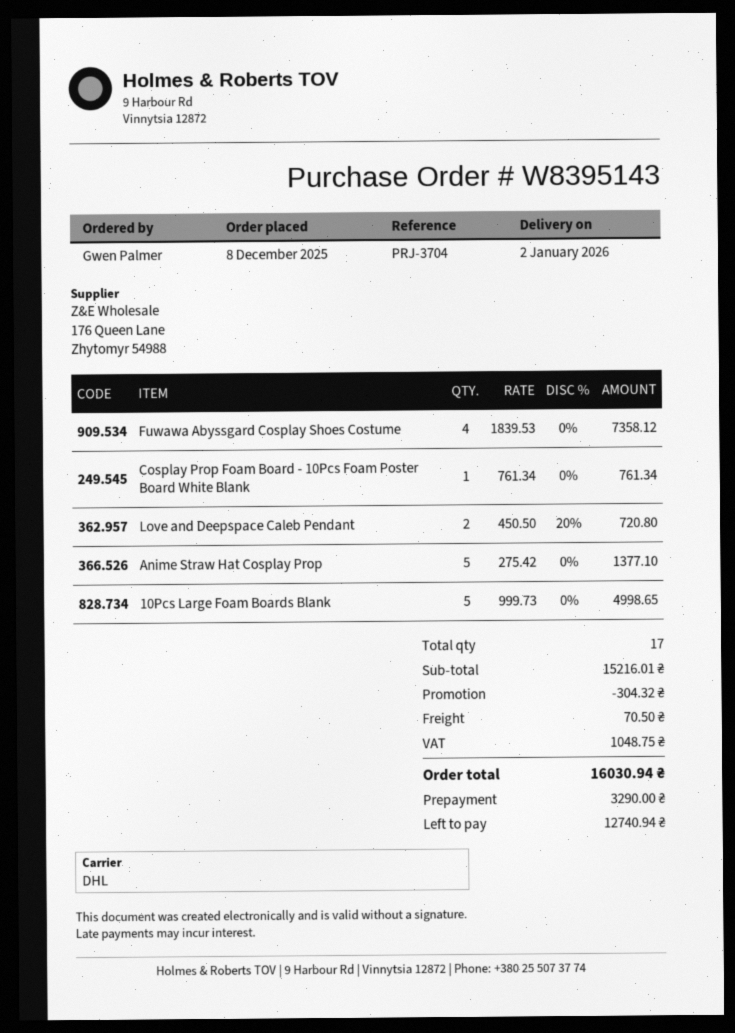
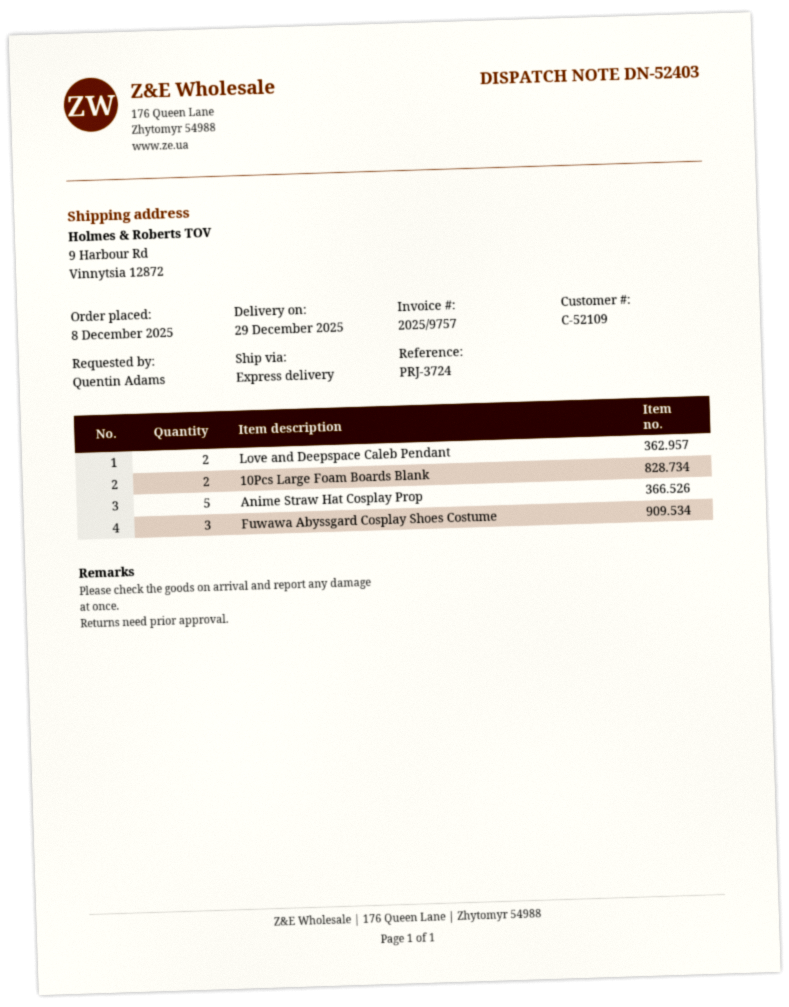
delivery date: 2026-01-02 -> 2025-12-29
reference: PRJ-3704 -> PRJ-3724
ordered by: Gwen Palmer -> Quentin Adams
shipping method: DHL -> express
Fuwawa Abyssgard Cosplay Shoes Costume: 4 -> 3
Cosplay Prop Foam Board - 10Pcs Foam Poster Board White Blank: 1 -> none
10Pcs Large Foam Boards Blank: 5 -> 2

